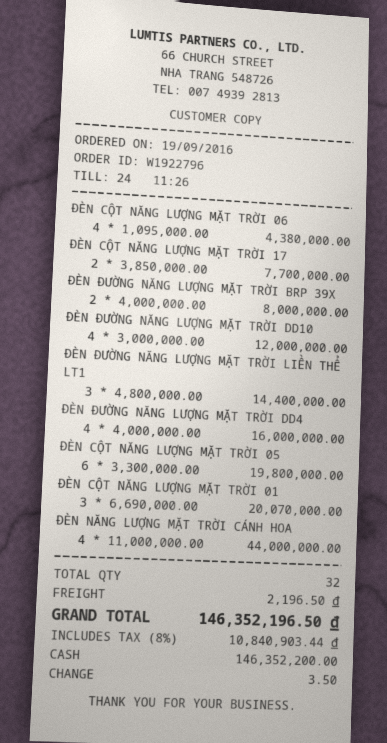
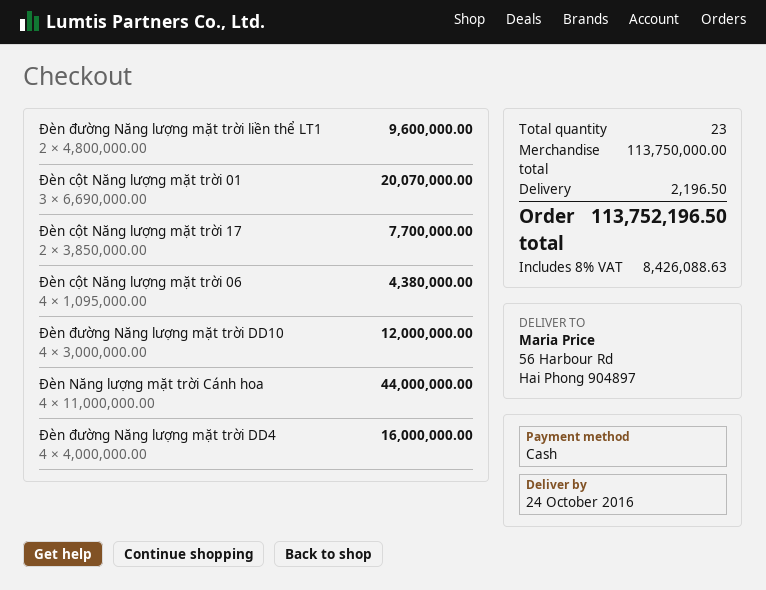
ĐÈN ĐƯỜNG NĂNG LƯỢNG MẶT TRỜI BRP 39X: 2 x 4000000.00 = 8000000.00 -> none
ĐÈN ĐƯỜNG NĂNG LƯỢNG MẶT TRỜI LIỀN THỂ LT1: 3 x 4800000.00 = 14400000.00 -> 2 x 4800000.00 = 9600000.00
ĐÈN CỘT NĂNG LƯỢNG MẶT TRỜI 05: 6 x 3300000.00 = 19800000.00 -> none
total quantity: 32 -> 23
tax: 8% = 10840903.44 -> 8% = 8426088.63
total: 146352196.50 -> 113752196.50

